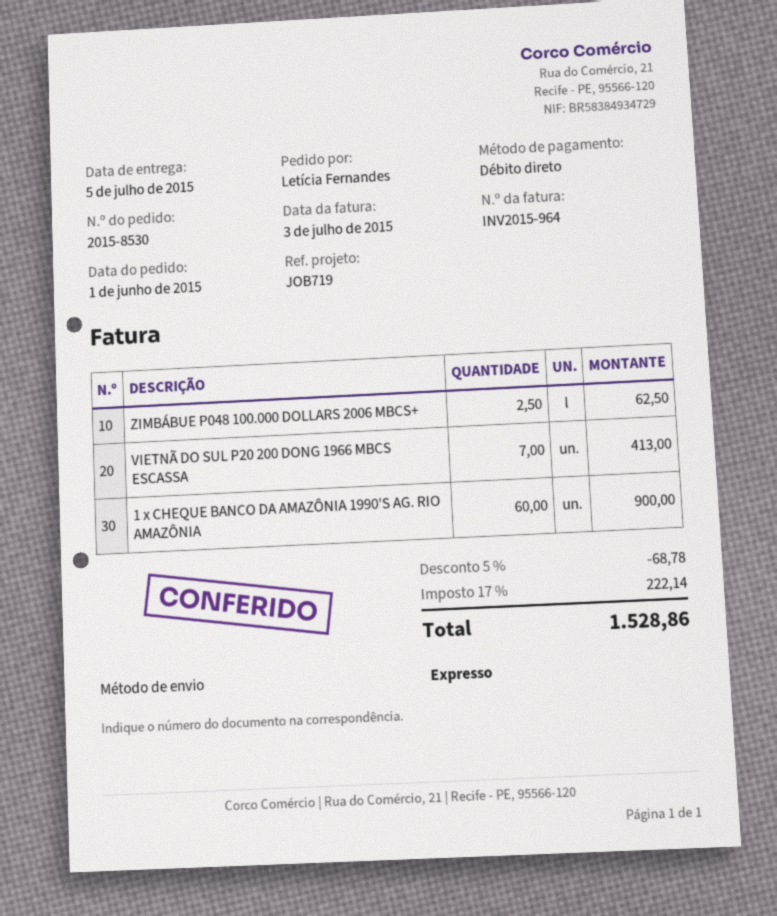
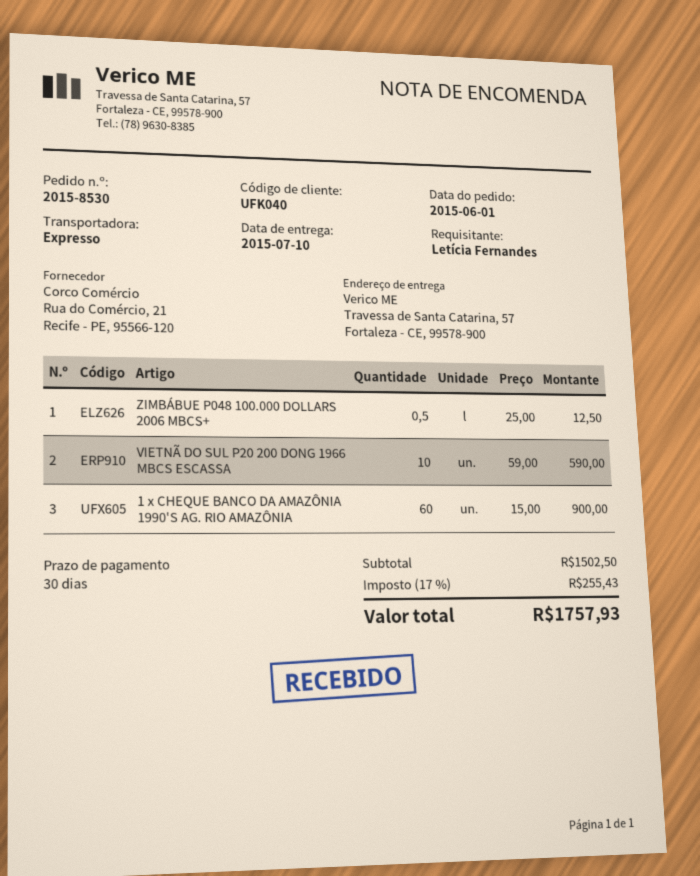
delivery date: 2015-07-05 -> 2015-07-10
ZIMBÁBUE P048 100.000 DOLLARS 2006 MBCS+: 2.5 for 62.50 -> 0.5 for 12.50
VIETNÃ DO SUL P20 200 DONG 1966 MBCS ESCASSA: 7 for 413.00 -> 10 for 590.00
discount: 5% = 68.78 -> none
tax: 17% = 222.14 -> 17% = 255.43
total: 1528.86 -> 1757.93

